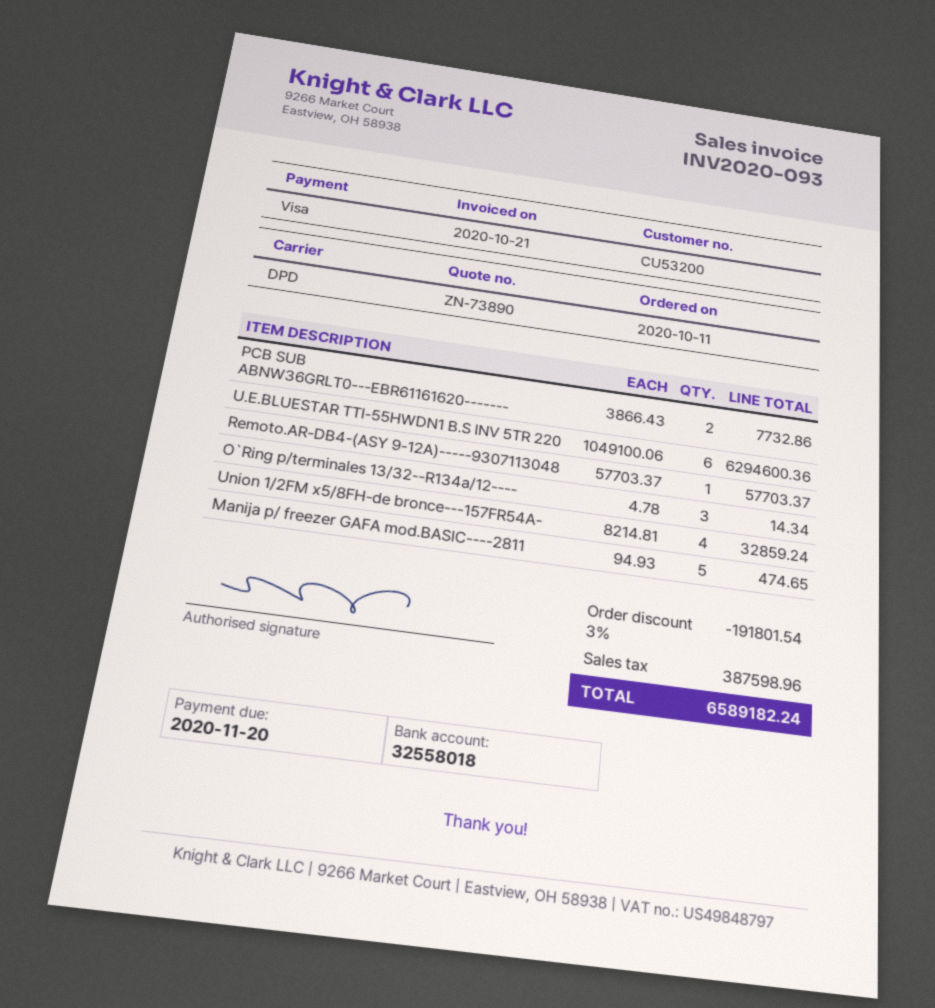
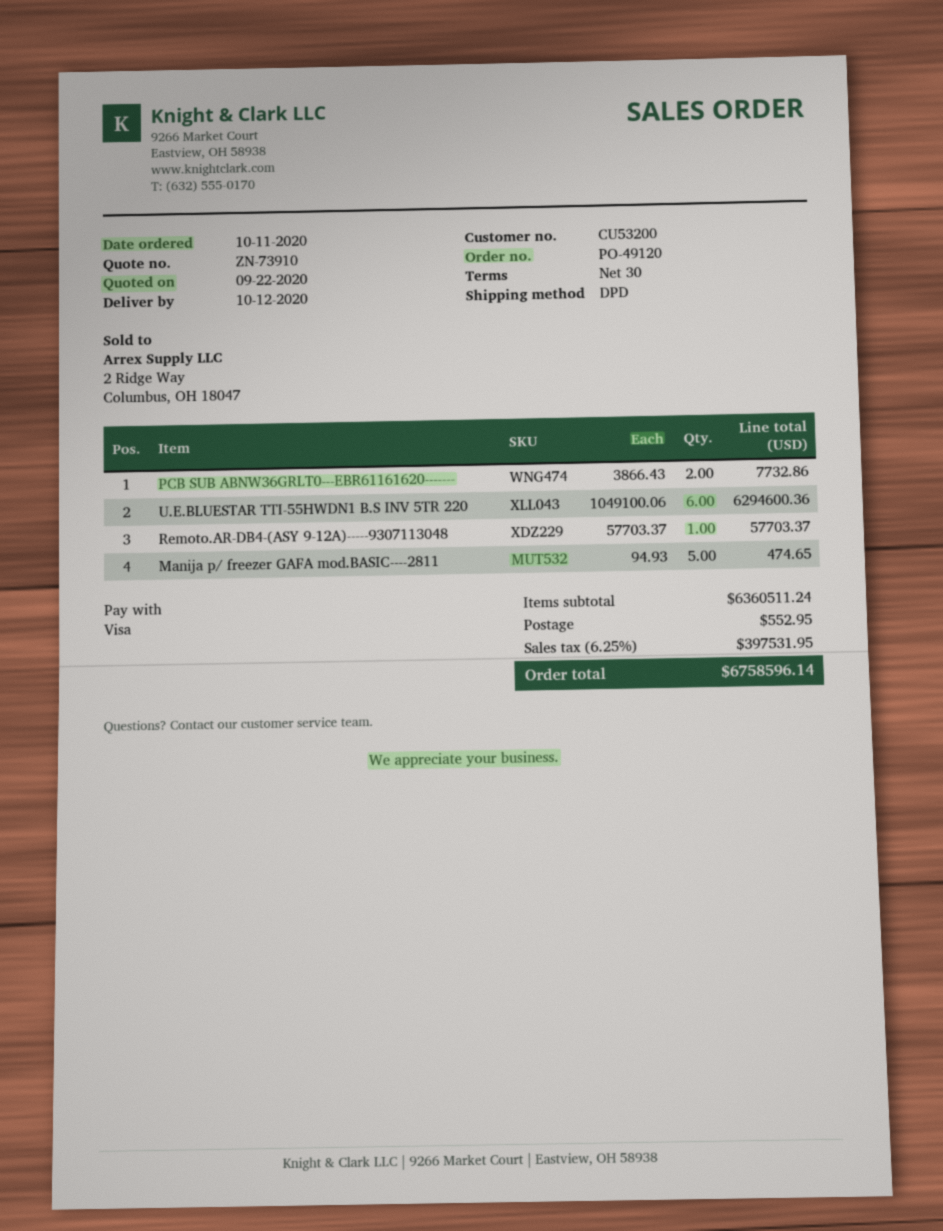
quote number: ZN-73890 -> ZN-73910
O`Ring p/terminales 13/32--R134a/12----: 3 x 4.78 = 14.34 -> none
Union 1/2FM x5/8FH-de bronce---157FR54A-: 4 x 8214.81 = 32859.24 -> none
discount: 3% = 191801.54 -> none
shipping: none -> 552.95
tax: 387598.96 -> 397531.95
total: 6589182.24 -> 6758596.14

